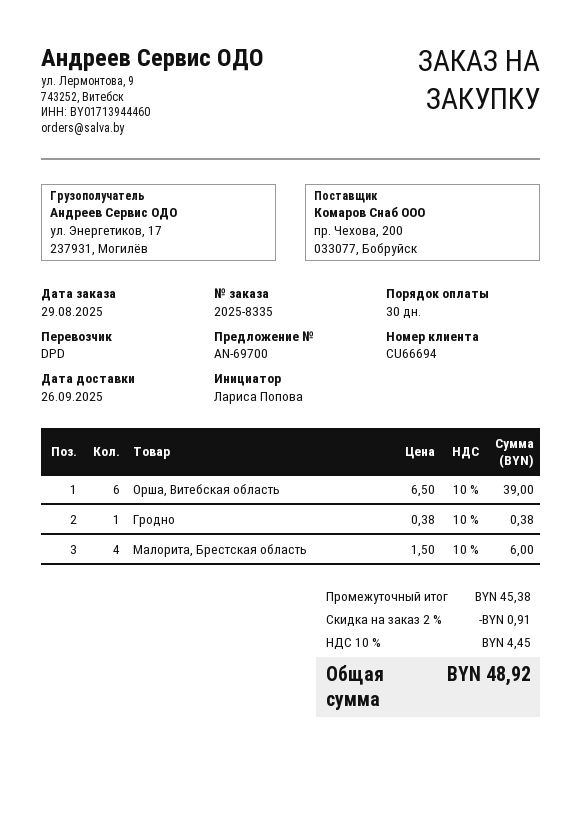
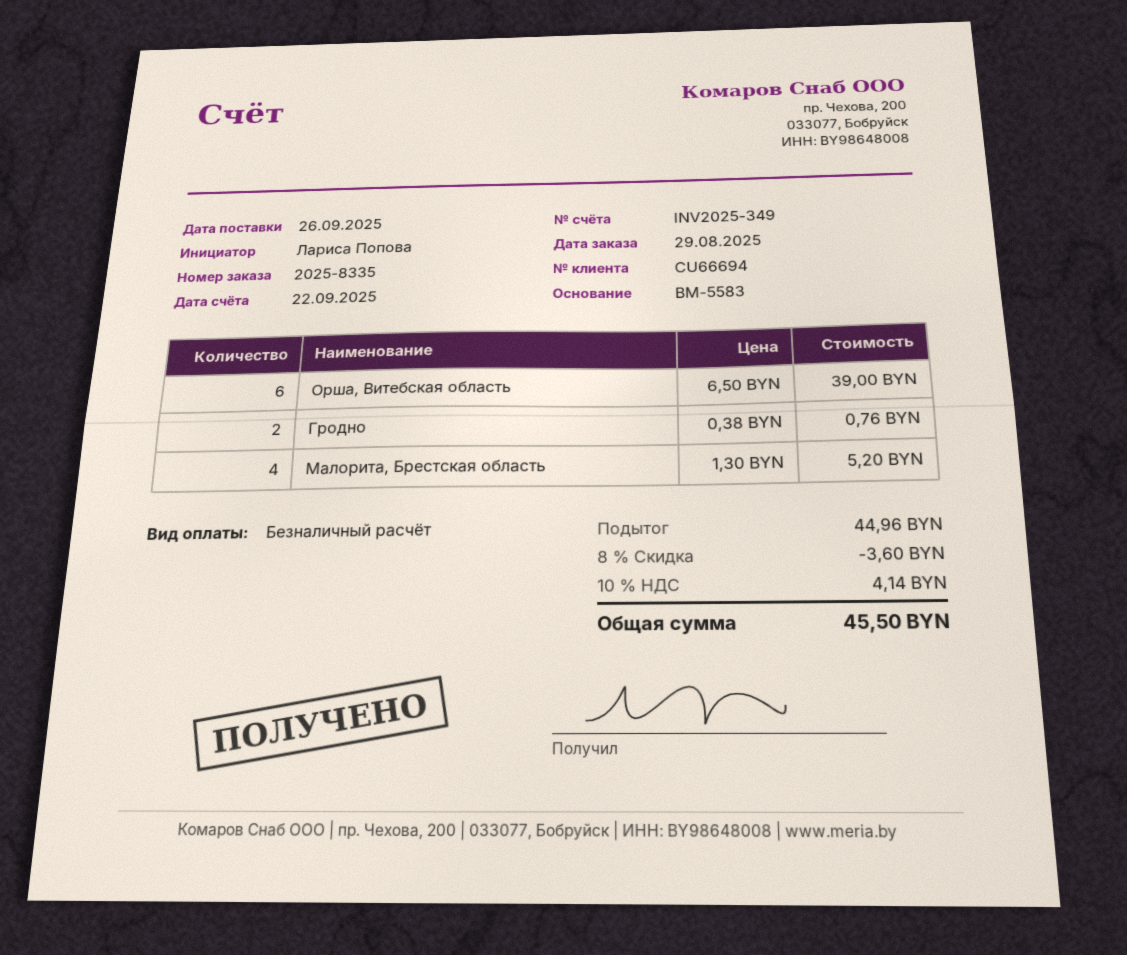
Гродно: 1 x 0.38 = 0.38 -> 2 x 0.38 = 0.76
Малорита, Брестская область: 4 x 1.50 = 6.00 -> 4 x 1.30 = 5.20
subtotal: 45.38 -> 44.96
discount: 2% = 0.91 -> 8% = 3.60
tax: 10% = 4.45 -> 10% = 4.14
total: 48.92 -> 45.50

